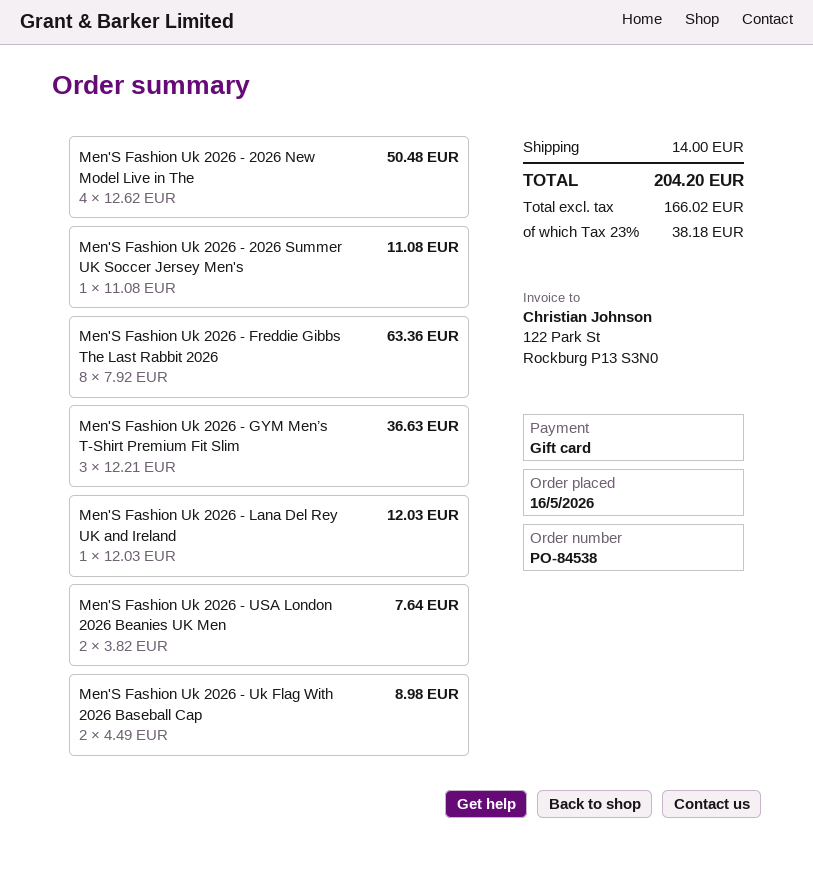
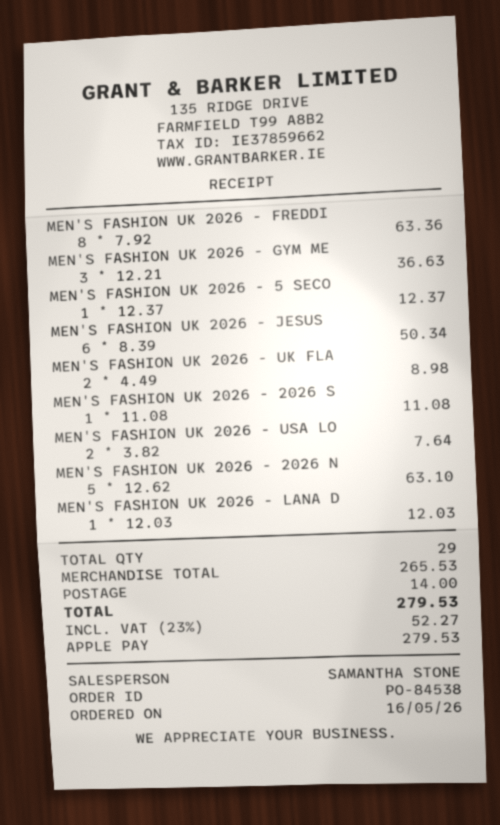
payment method: gift card -> Apple Pay
Men'S Fashion Uk 2026 - 2026 New Model Live in The: 4 x 12.62 = 50.48 -> 5 x 12.62 = 63.10
MEN'S FASHION UK 2026 - 5 SECO: none -> 1 x 12.37 = 12.37
MEN'S FASHION UK 2026 - JESUS: none -> 6 x 8.39 = 50.34
tax: 23% = 38.18 -> 23% = 52.27
total: 204.20 -> 279.53

